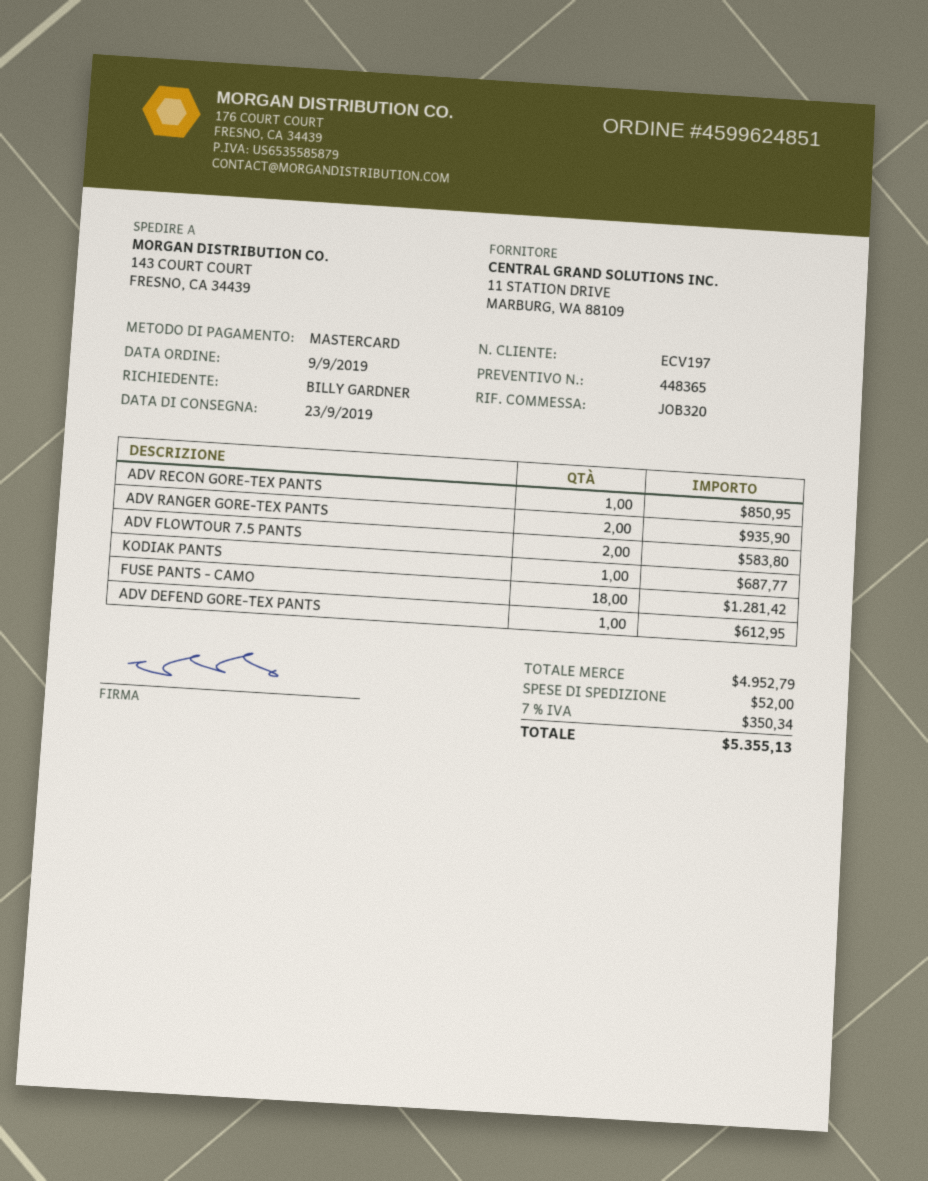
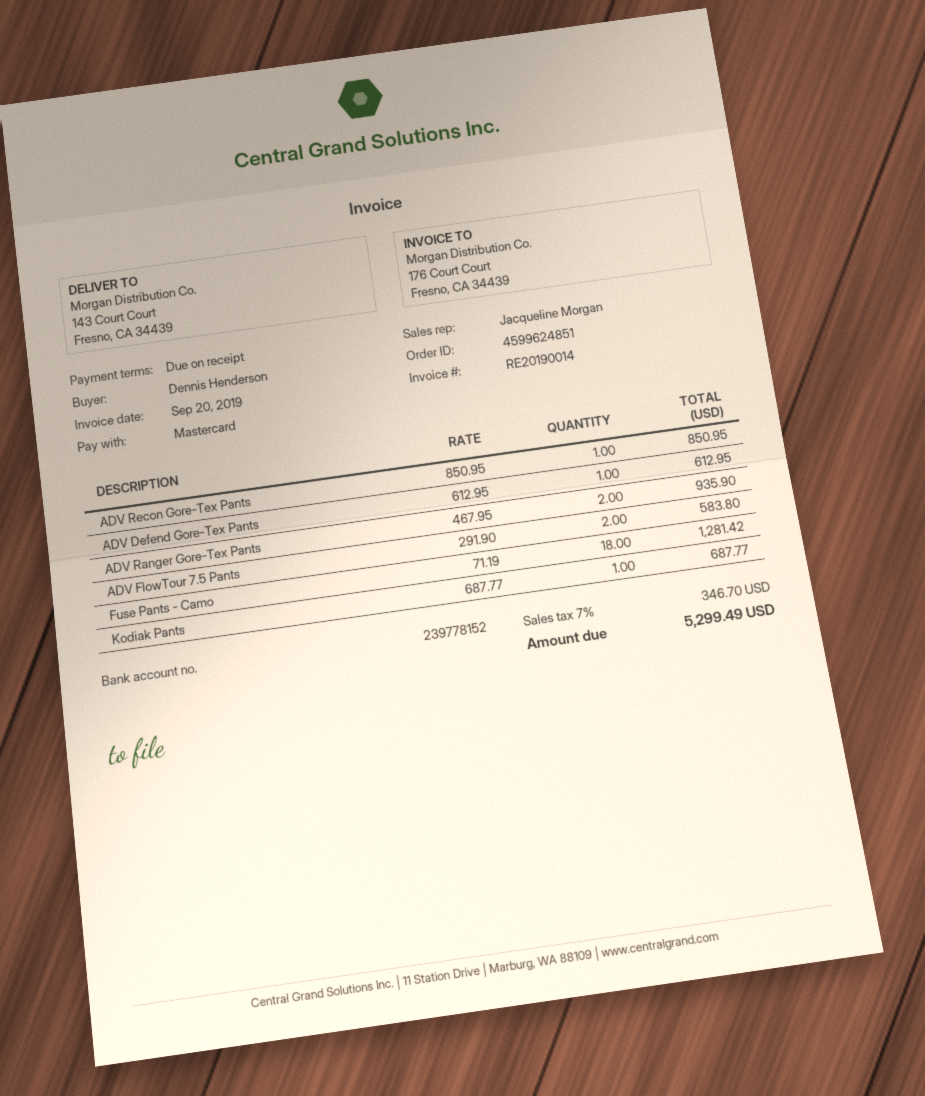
ordered by: BILLY GARDNER -> Dennis Henderson
shipping: 52.00 -> none
tax: 7% = 350.34 -> 7% = 346.70
total: 5355.13 -> 5299.49

